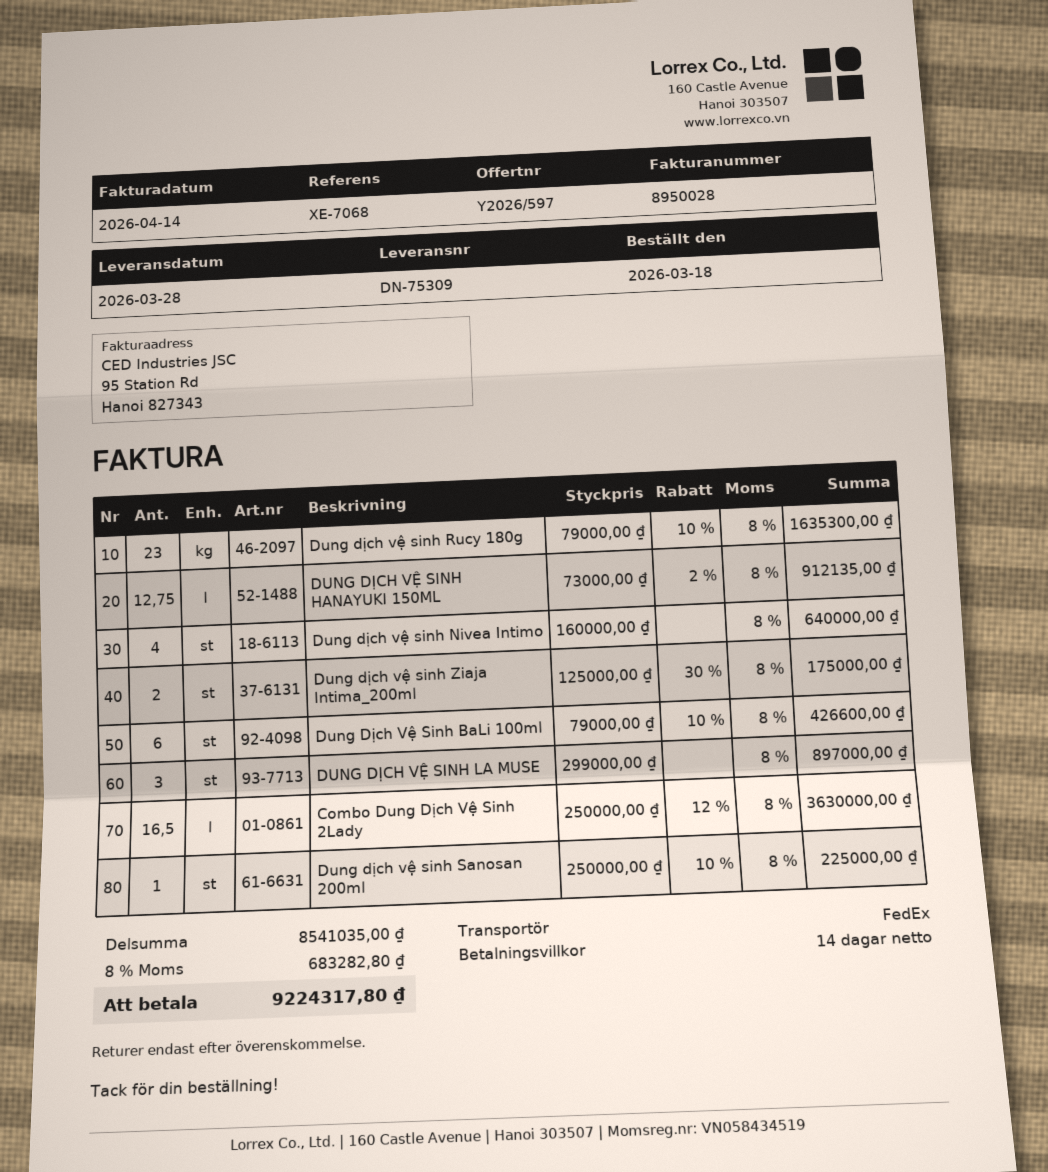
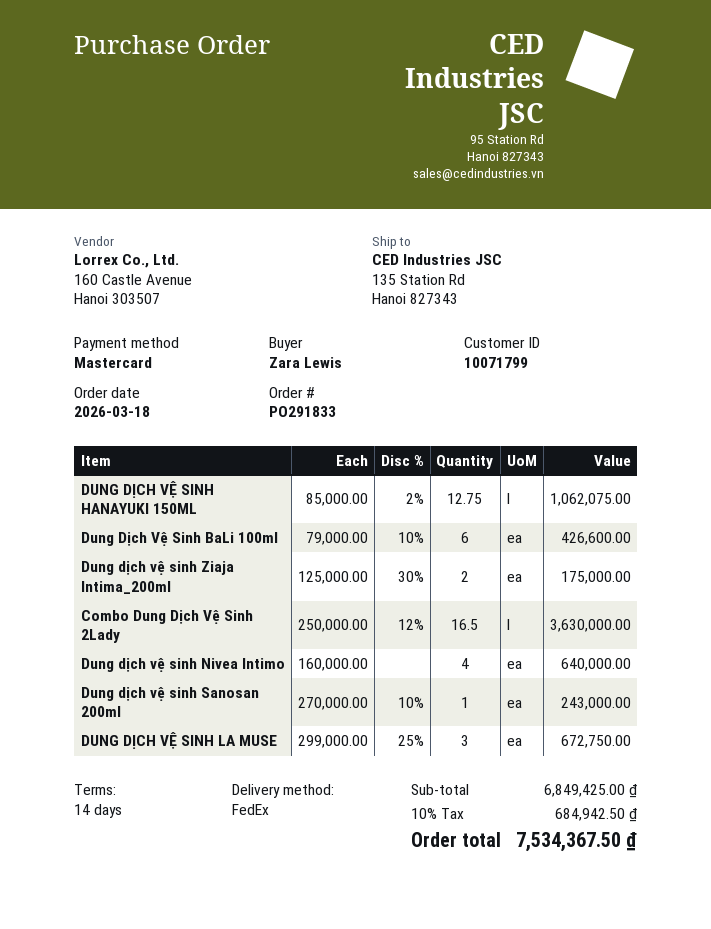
Dung dịch vệ sinh Rucy 180g: 23 x 79000.00 - 10% = 1635300.00 -> none
DUNG DỊCH VỆ SINH HANAYUKI 150ML: 12.75 x 73000.00 - 2% = 912135.00 -> 12.75 x 85000.00 - 2% = 1062075.00
DUNG DỊCH VỆ SINH LA MUSE: 3 x 299000.00 = 897000.00 -> 3 x 299000.00 - 25% = 672750.00
Dung dịch vệ sinh Sanosan 200ml: 1 x 250000.00 - 10% = 225000.00 -> 1 x 270000.00 - 10% = 243000.00
subtotal: 8541035.00 -> 6849425.00
tax: 8% = 683282.80 -> 10% = 684942.50
total: 9224317.80 -> 7534367.50

